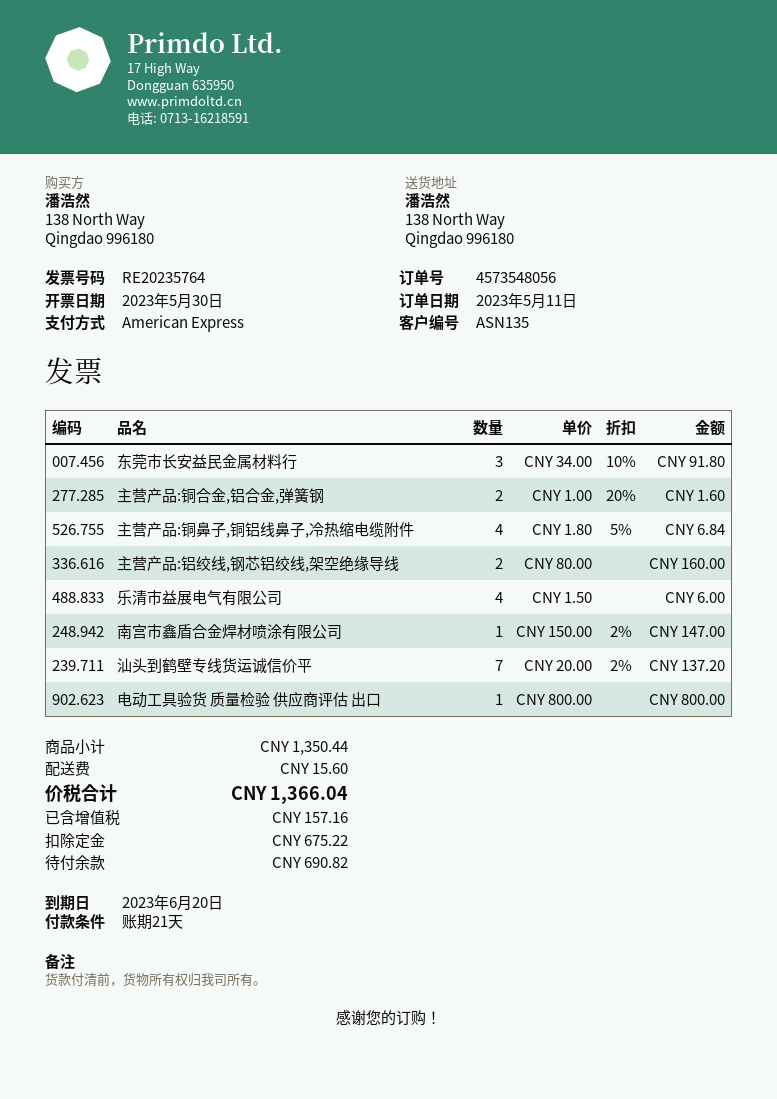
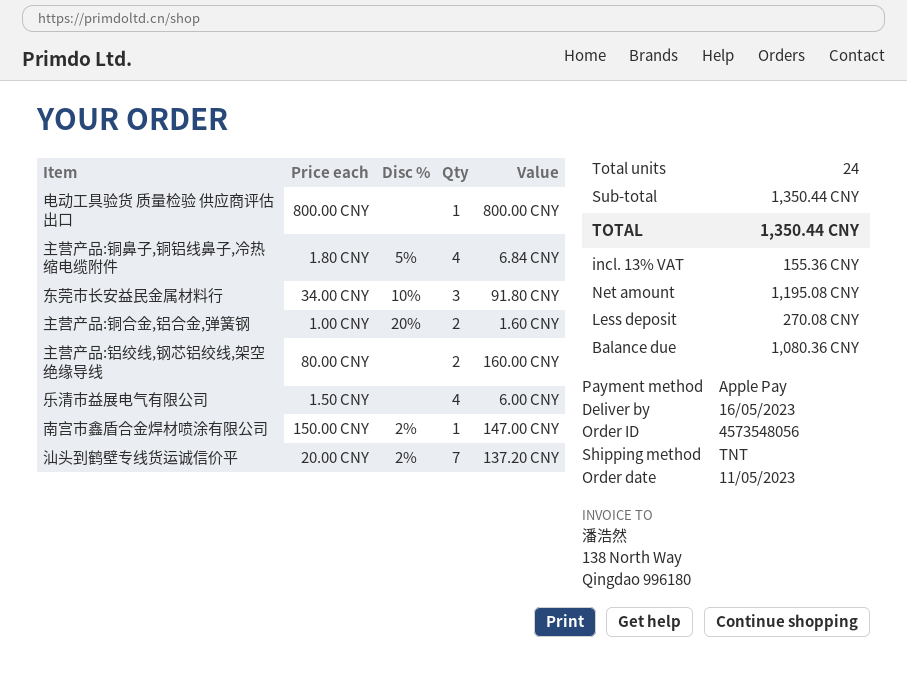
payment method: American Express -> Apple Pay
shipping: 15.60 -> none
tax: 157.16 -> 155.36
total: 1366.04 -> 1350.44
deposit: 675.22 -> 270.08
balance: 690.82 -> 1080.36

